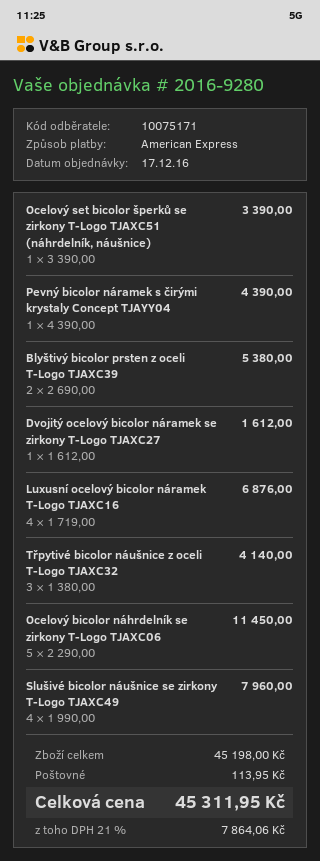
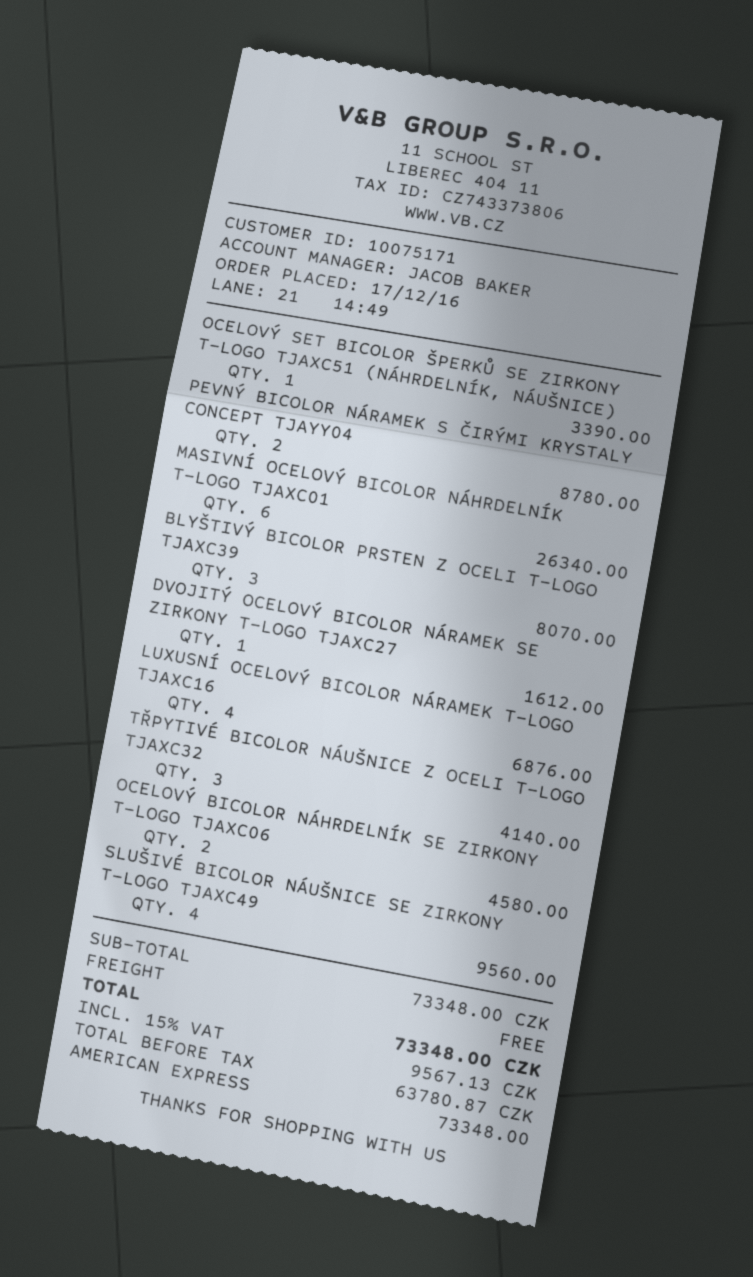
Pevný bicolor náramek s čirými krystaly Concept TJAYY04: 1 for 4390.00 -> 2 for 8780.00
Blyštivý bicolor prsten z oceli T-Logo TJAXC39: 2 for 5380.00 -> 3 for 8070.00
Ocelový bicolor náhrdelník se zirkony T-Logo TJAXC06: 5 for 11450.00 -> 2 for 4580.00
Slušivé bicolor náušnice se zirkony T-Logo TJAXC49: 4 for 7960.00 -> 4 for 9560.00
MASIVNÍ OCELOVÝ BICOLOR NÁHRDELNÍK T-LOGO TJAXC01: none -> 6 for 26340.00
subtotal: 45198.00 -> 73348.00
shipping: 113.95 -> 0.00
tax: 21% = 7864.06 -> 15% = 9567.13
total: 45311.95 -> 73348.00

